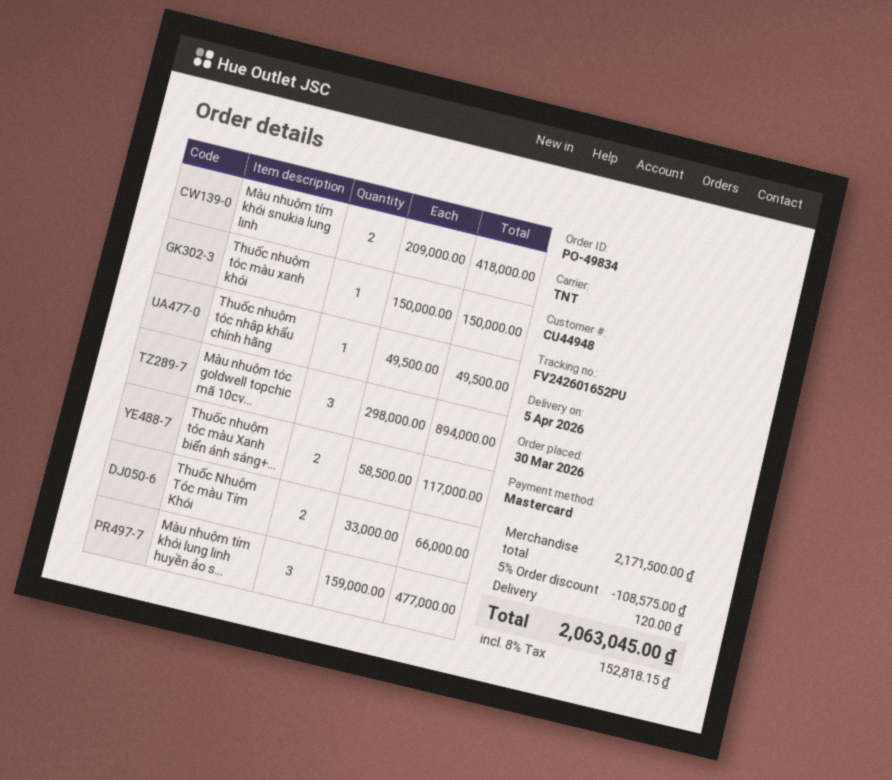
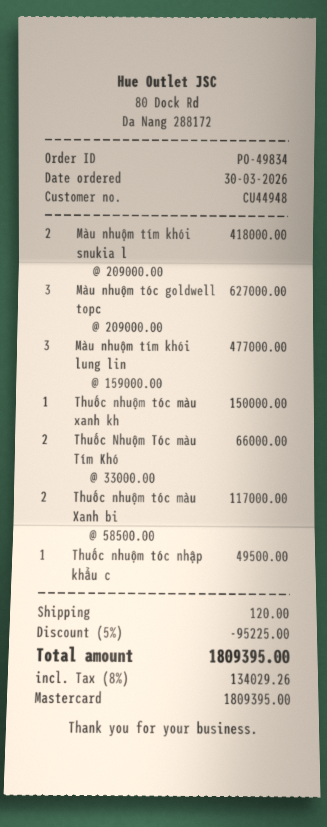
Màu nhuộm tóc goldwell topchic mã 10cv...: 3 x 298000.00 = 894000.00 -> 3 x 209000.00 = 627000.00
discount: 5% = 108575.00 -> 5% = 95225.00
tax: 8% = 152818.15 -> 8% = 134029.26
total: 2063045.00 -> 1809395.00

